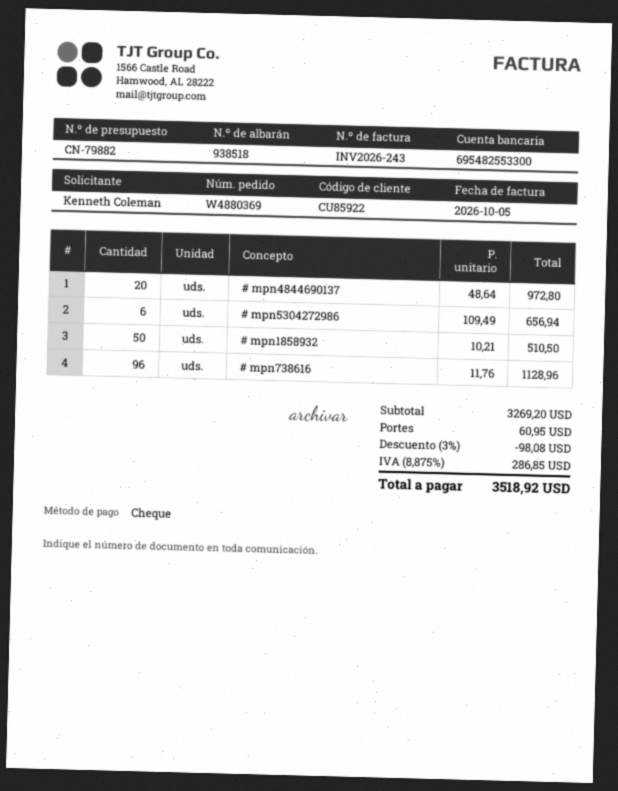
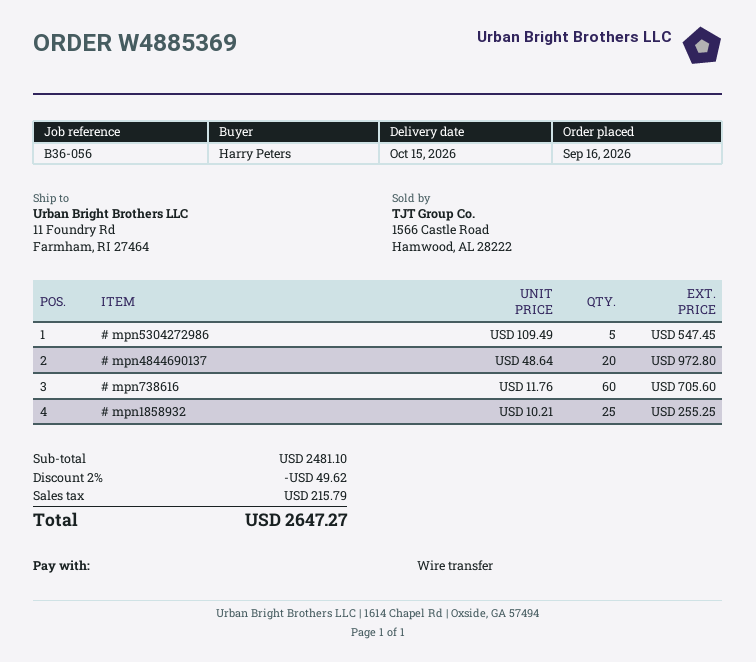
order number: W4880369 -> W4885369
ordered by: Kenneth Coleman -> Harry Peters
payment method: cheque -> bank transfer
# mpn5304272986: 6 x 109.49 = 656.94 -> 5 x 109.49 = 547.45
# mpn1858932: 50 x 10.21 = 510.50 -> 25 x 10.21 = 255.25
# mpn738616: 96 x 11.76 = 1128.96 -> 60 x 11.76 = 705.60
subtotal: 3269.20 -> 2481.10
discount: 3% = 98.08 -> 2% = 49.62
shipping: 60.95 -> none
tax: 286.85 -> 215.79
total: 3518.92 -> 2647.27

